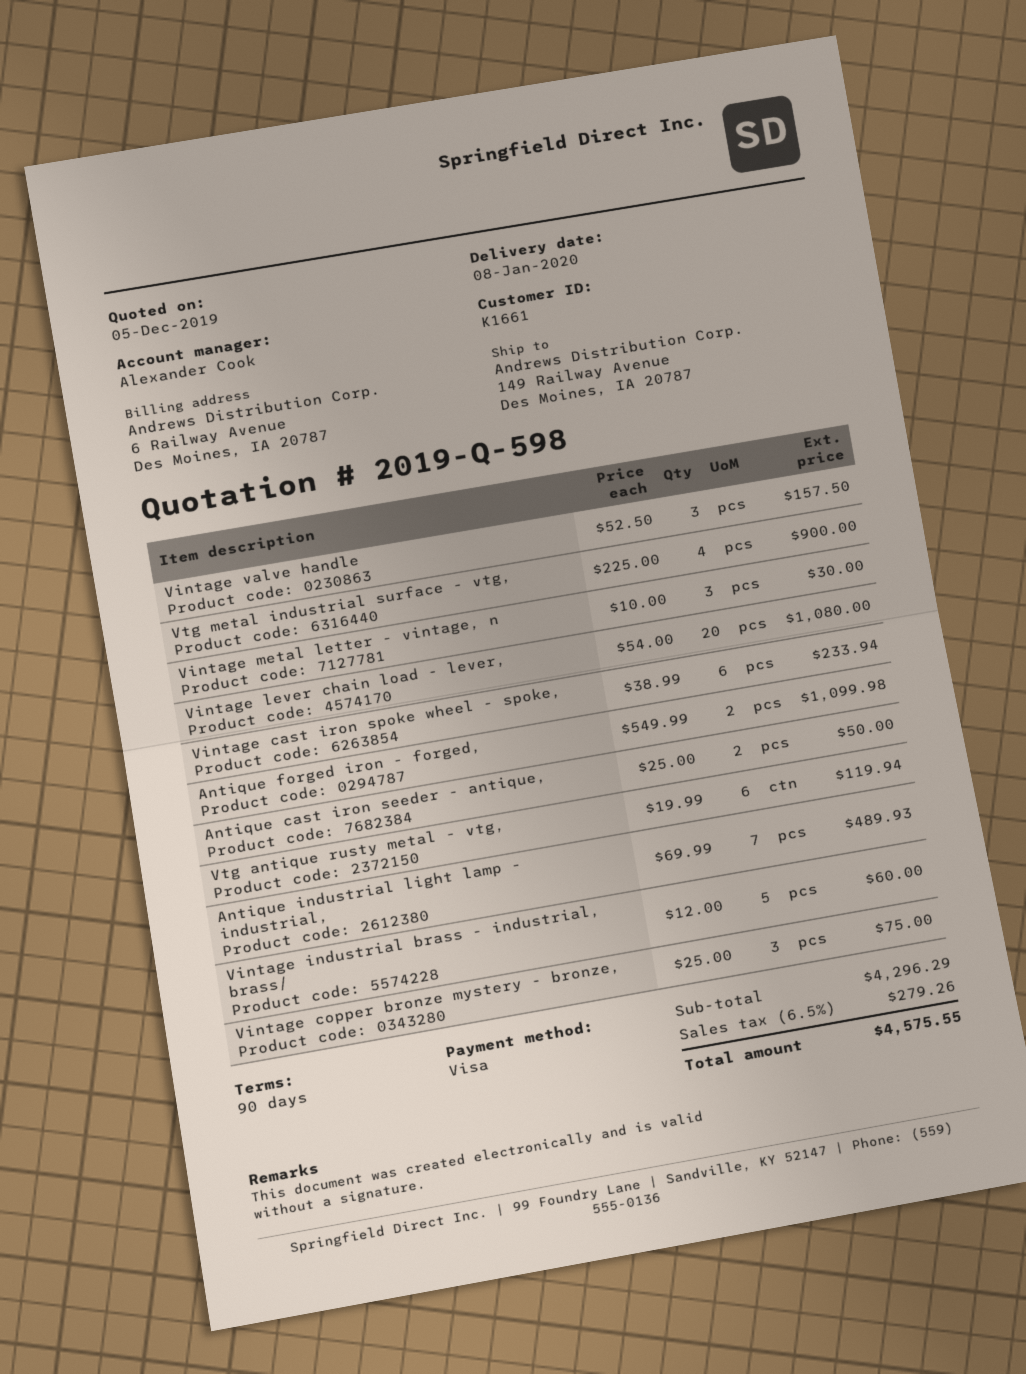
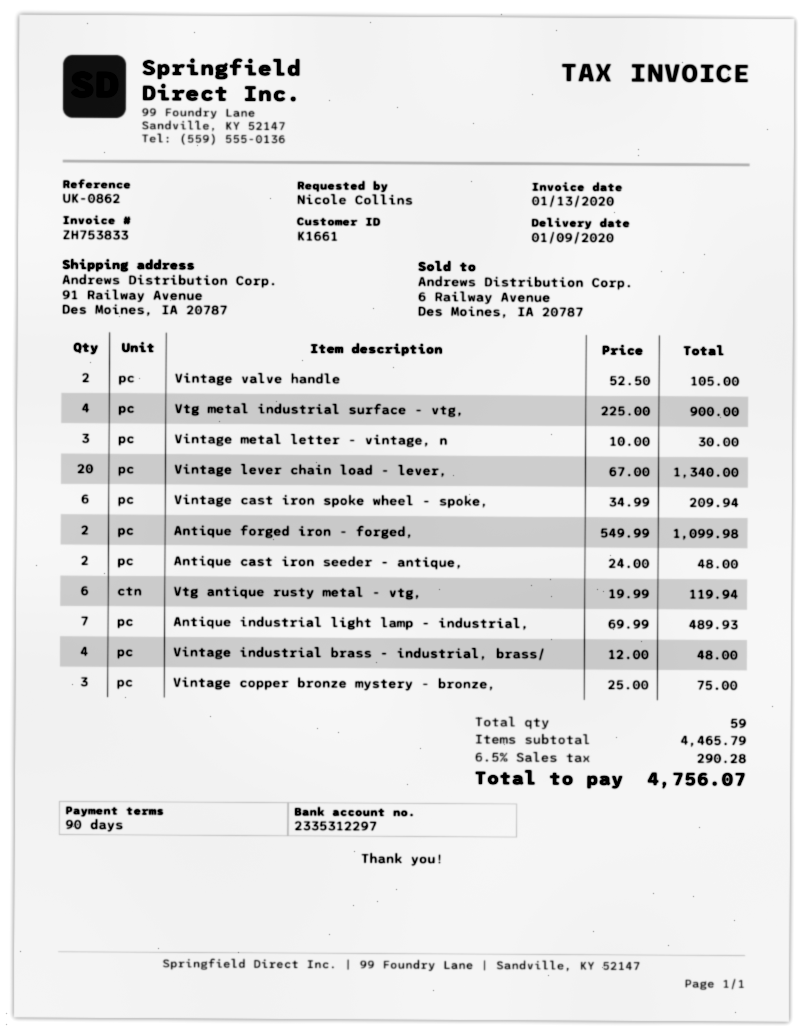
delivery date: 2020-01-08 -> 2020-01-09
ship to: 149 Railway Avenue, Des Moines, IA 20787 -> 91 Railway Avenue, Des Moines, IA 20787
Vintage valve handle: 3 x 52.50 = 157.50 -> 2 x 52.50 = 105.00
Vintage lever chain load - lever,: 20 x 54.00 = 1080.00 -> 20 x 67.00 = 1340.00
Vintage cast iron spoke wheel - spoke,: 6 x 38.99 = 233.94 -> 6 x 34.99 = 209.94
Antique cast iron seeder - antique,: 2 x 25.00 = 50.00 -> 2 x 24.00 = 48.00
Vintage industrial brass - industrial, brass/: 5 x 12.00 = 60.00 -> 4 x 12.00 = 48.00
subtotal: 4296.29 -> 4465.79
tax: 6.5% = 279.26 -> 6.5% = 290.28
total: 4575.55 -> 4756.07

